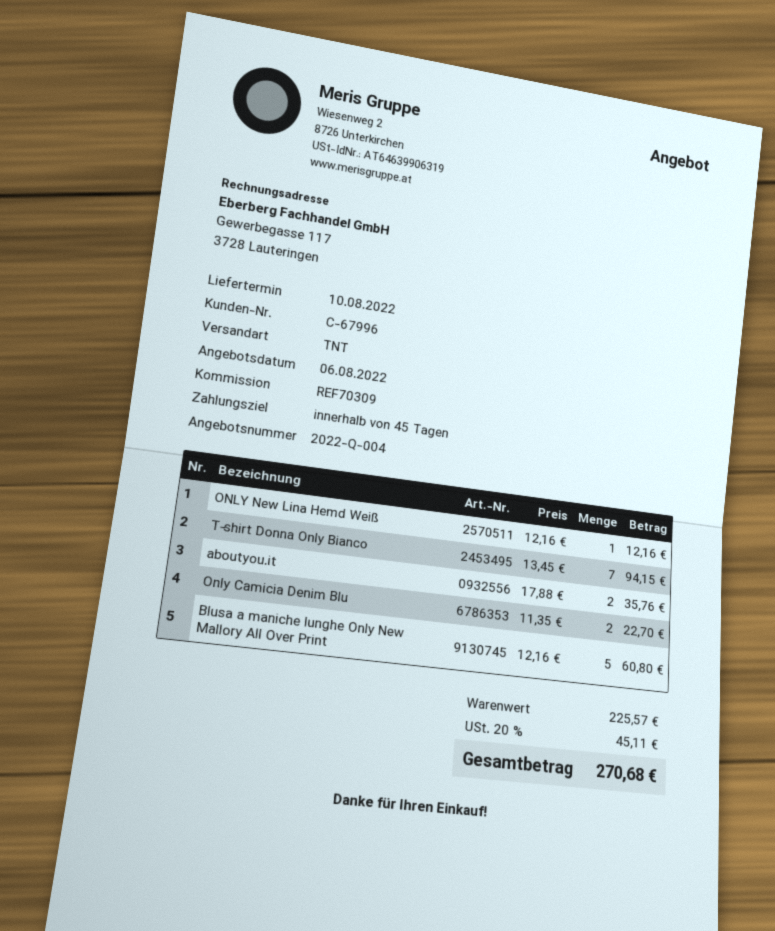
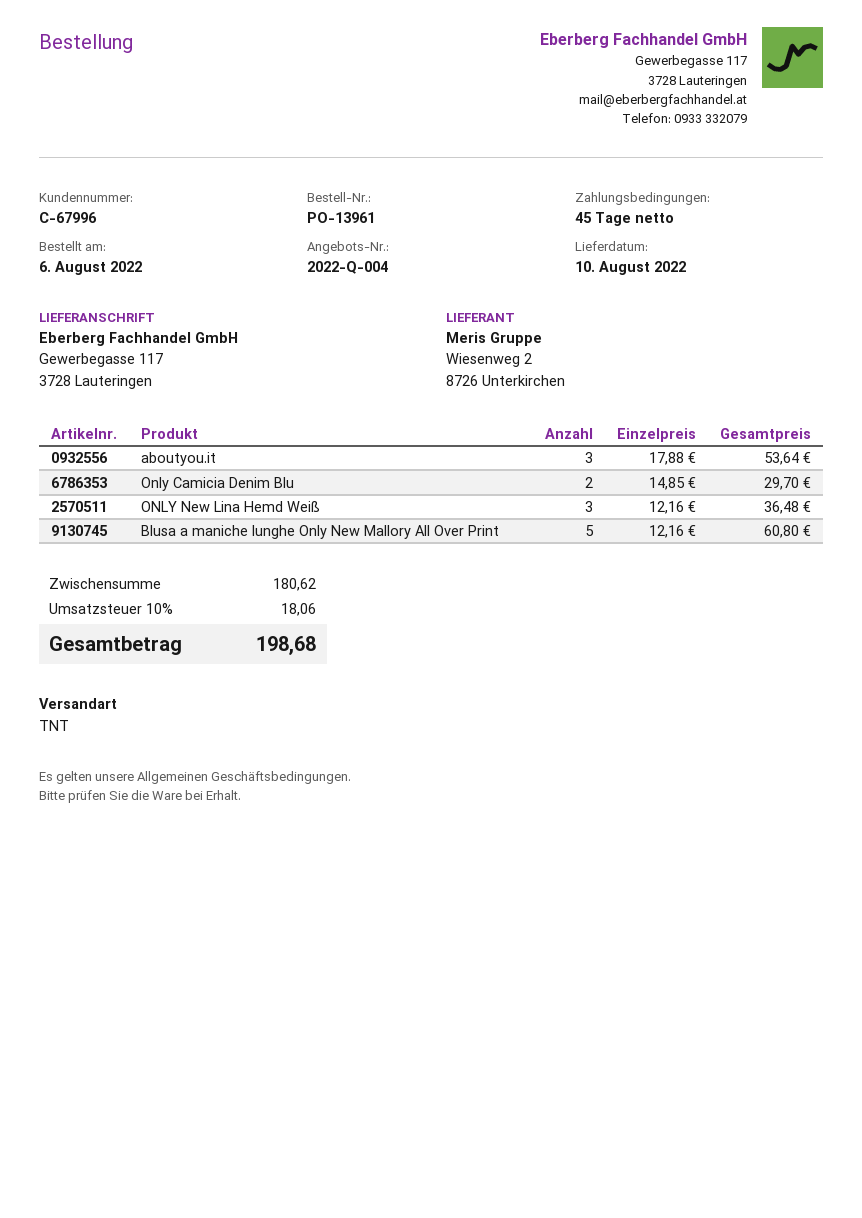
ONLY New Lina Hemd Weiß: 1 x 12.16 = 12.16 -> 3 x 12.16 = 36.48
T‑shirt Donna Only Bianco: 7 x 13.45 = 94.15 -> none
aboutyou.it: 2 x 17.88 = 35.76 -> 3 x 17.88 = 53.64
Only Camicia Denim Blu: 2 x 11.35 = 22.70 -> 2 x 14.85 = 29.70
subtotal: 225.57 -> 180.62
tax: 20% = 45.11 -> 10% = 18.06
total: 270.68 -> 198.68

